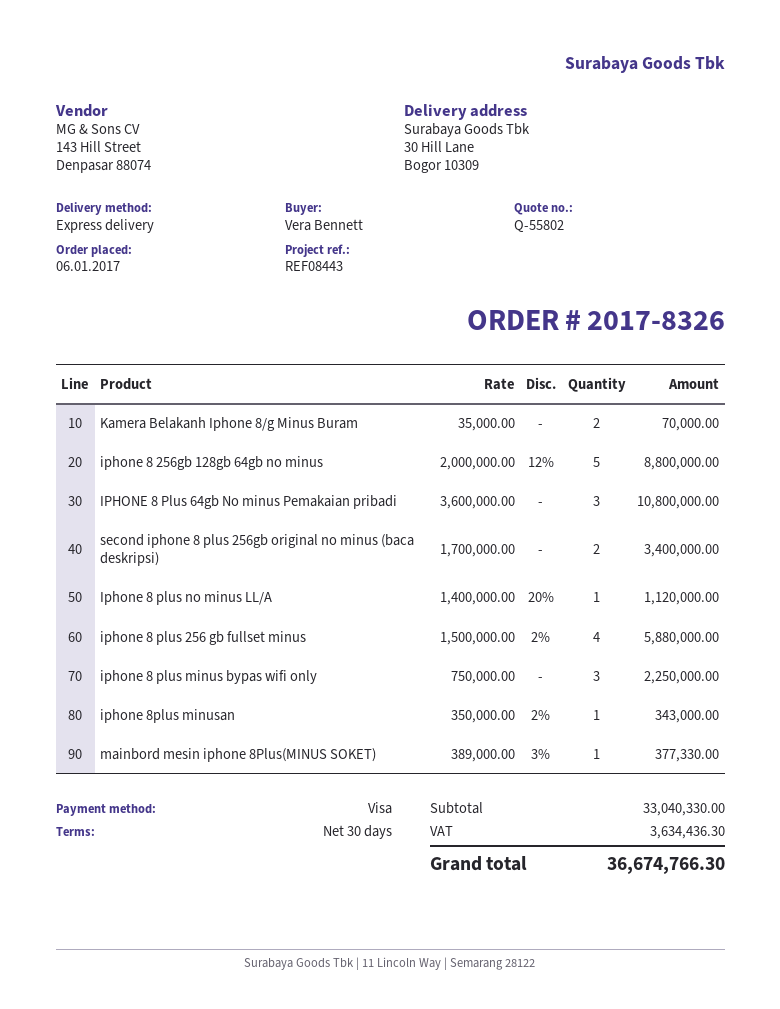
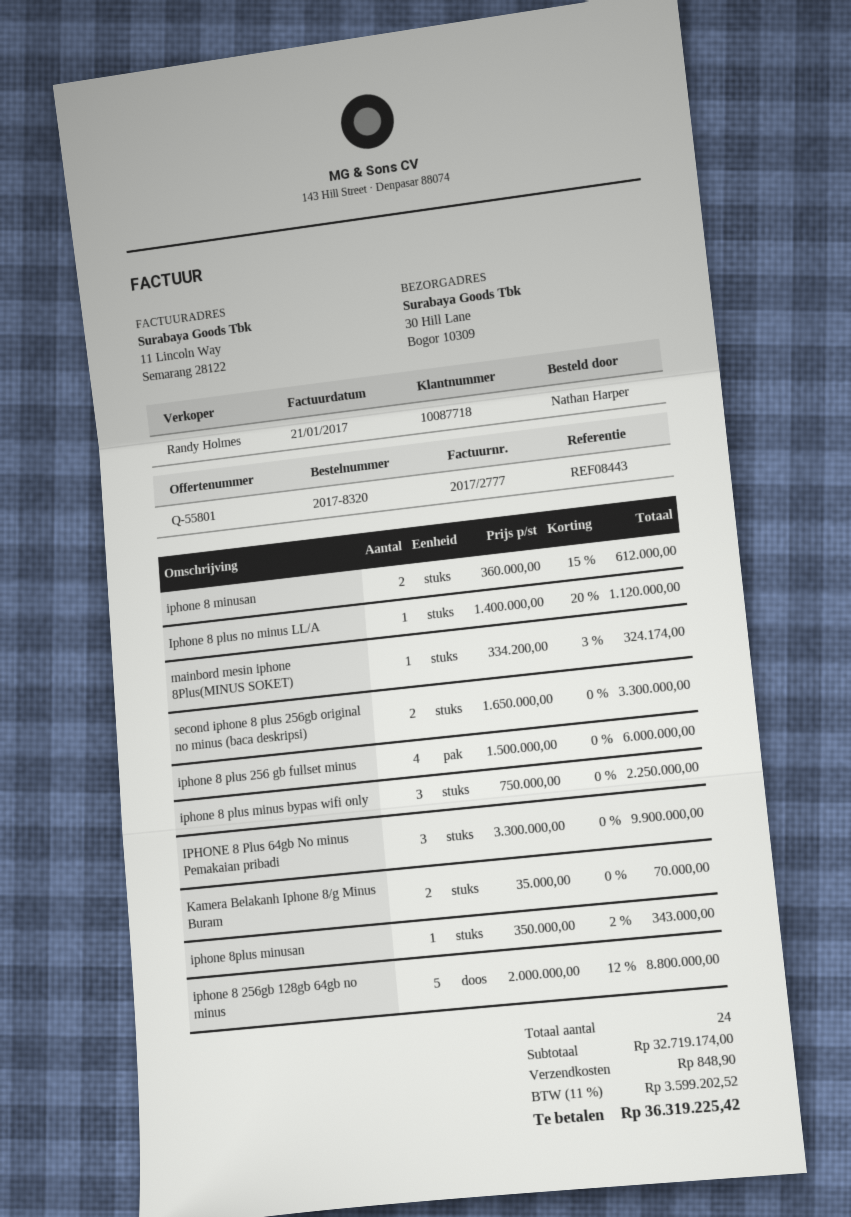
quote number: Q-55802 -> Q-55801
order number: 2017-8326 -> 2017-8320
ordered by: Vera Bennett -> Nathan Harper
IPHONE 8 Plus 64gb No minus Pemakaian pribadi: 3 x 3600000.00 = 10800000.00 -> 3 x 3300000.00 = 9900000.00
second iphone 8 plus 256gb original no minus (baca deskripsi): 2 x 1700000.00 = 3400000.00 -> 2 x 1650000.00 = 3300000.00
iphone 8 plus 256 gb fullset minus: 4 x 1500000.00 - 2% = 5880000.00 -> 4 x 1500000.00 = 6000000.00
mainbord mesin iphone 8Plus(MINUS SOKET): 1 x 389000.00 - 3% = 377330.00 -> 1 x 334200.00 - 3% = 324174.00
iphone 8 minusan: none -> 2 x 360000.00 - 15% = 612000.00
subtotal: 33040330.00 -> 32719174.00
shipping: none -> 848.90
tax: 3634436.30 -> 3599202.52
total: 36674766.30 -> 36319225.42

